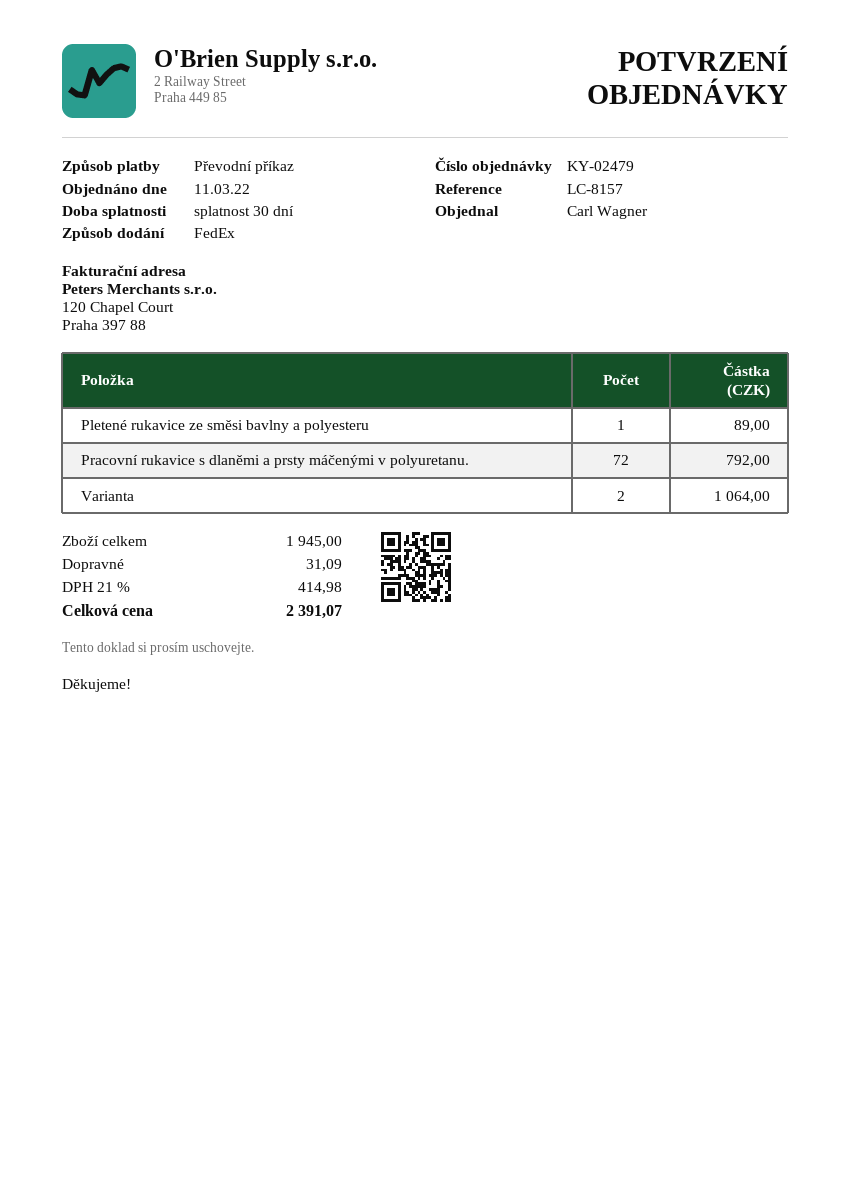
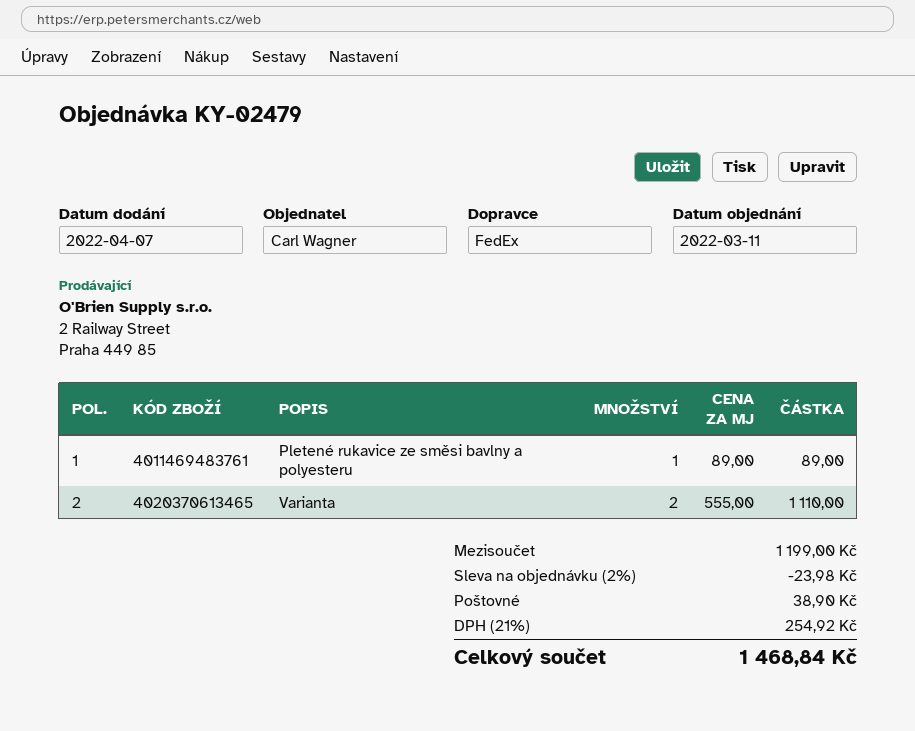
Pracovní rukavice s dlaněmi a prsty máčenými v polyuretanu.: 72 for 792.00 -> none
Varianta: 2 for 1064.00 -> 2 for 1110.00
subtotal: 1945.00 -> 1199.00
discount: none -> 2% = 23.98
shipping: 31.09 -> 38.90
tax: 21% = 414.98 -> 21% = 254.92
total: 2391.07 -> 1468.84

